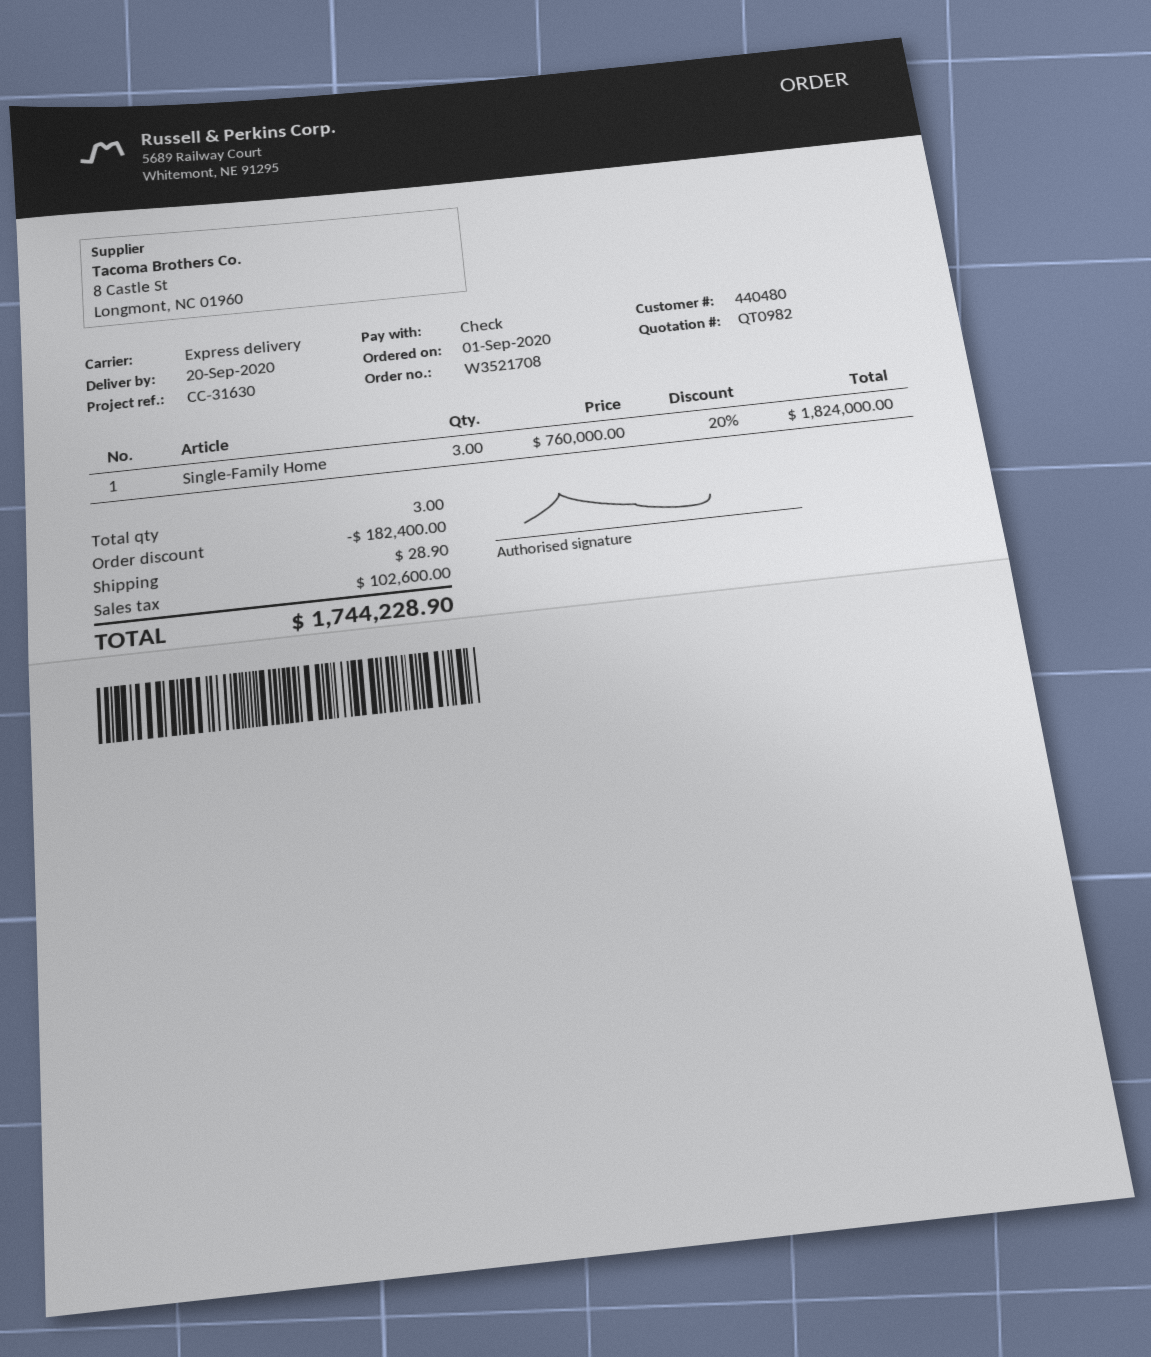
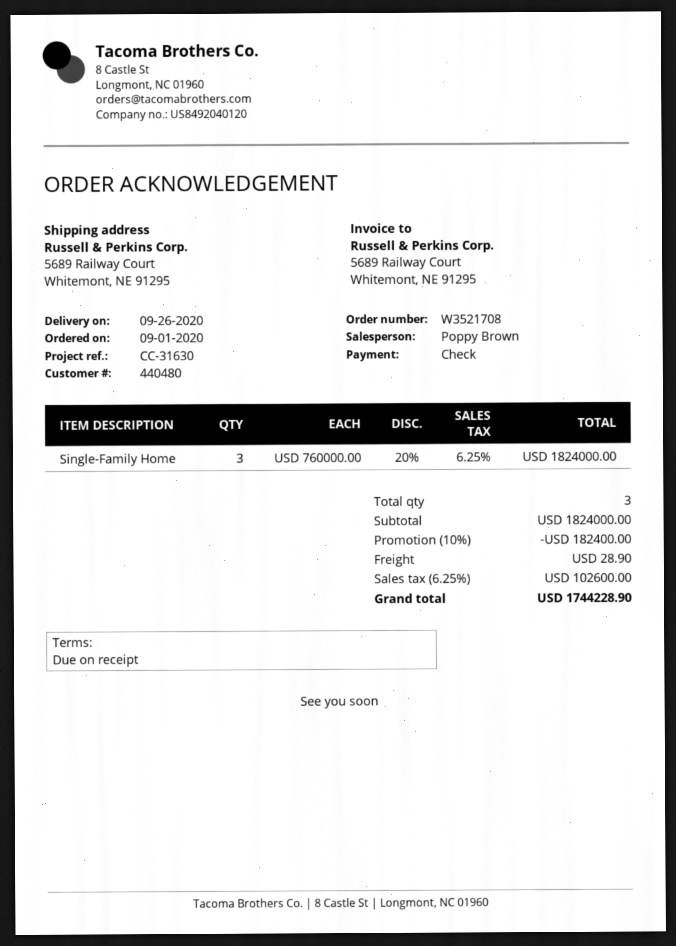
delivery date: 2020-09-20 -> 2020-09-26

